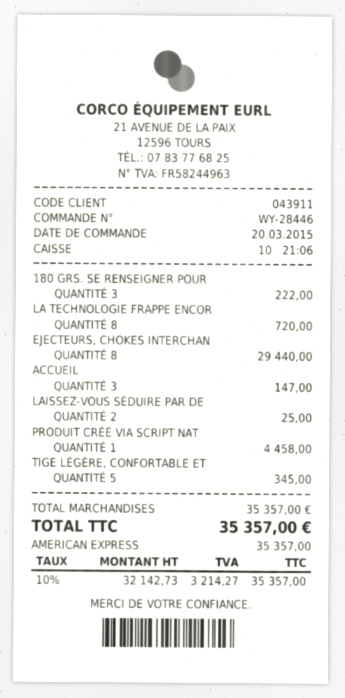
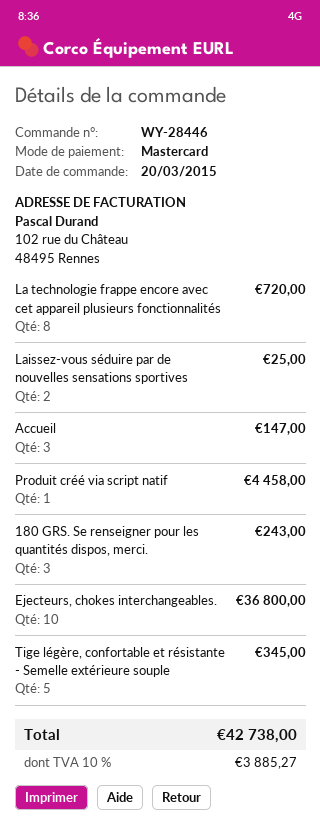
payment method: American Express -> Mastercard
180 GRS. SE RENSEIGNER POUR: 3 for 222.00 -> 3 for 243.00
EJECTEURS, CHOKES INTERCHAN: 8 for 29440.00 -> 10 for 36800.00
tax: 10% = 3214.27 -> 10% = 3885.27
total: 35357.00 -> 42738.00

